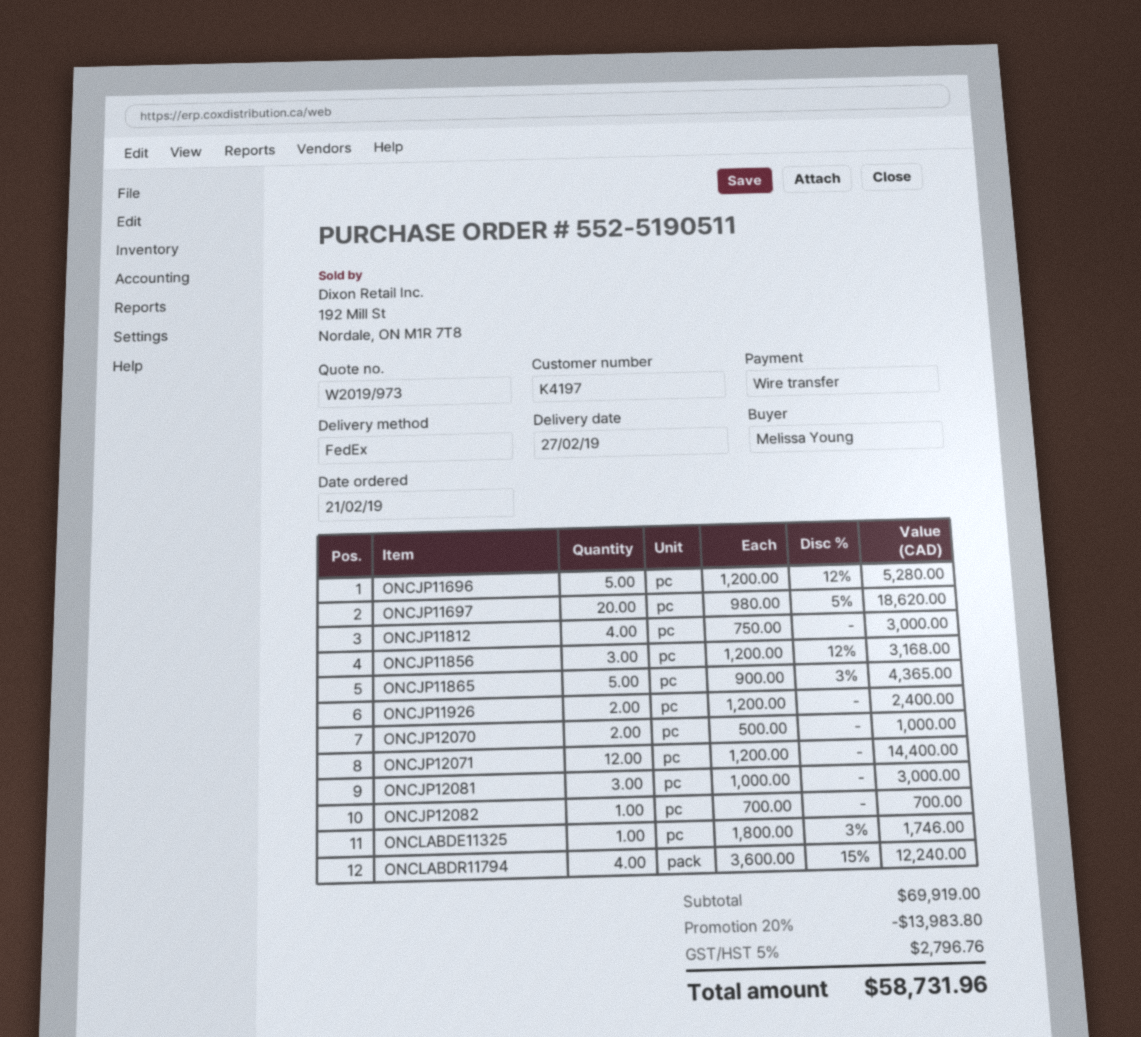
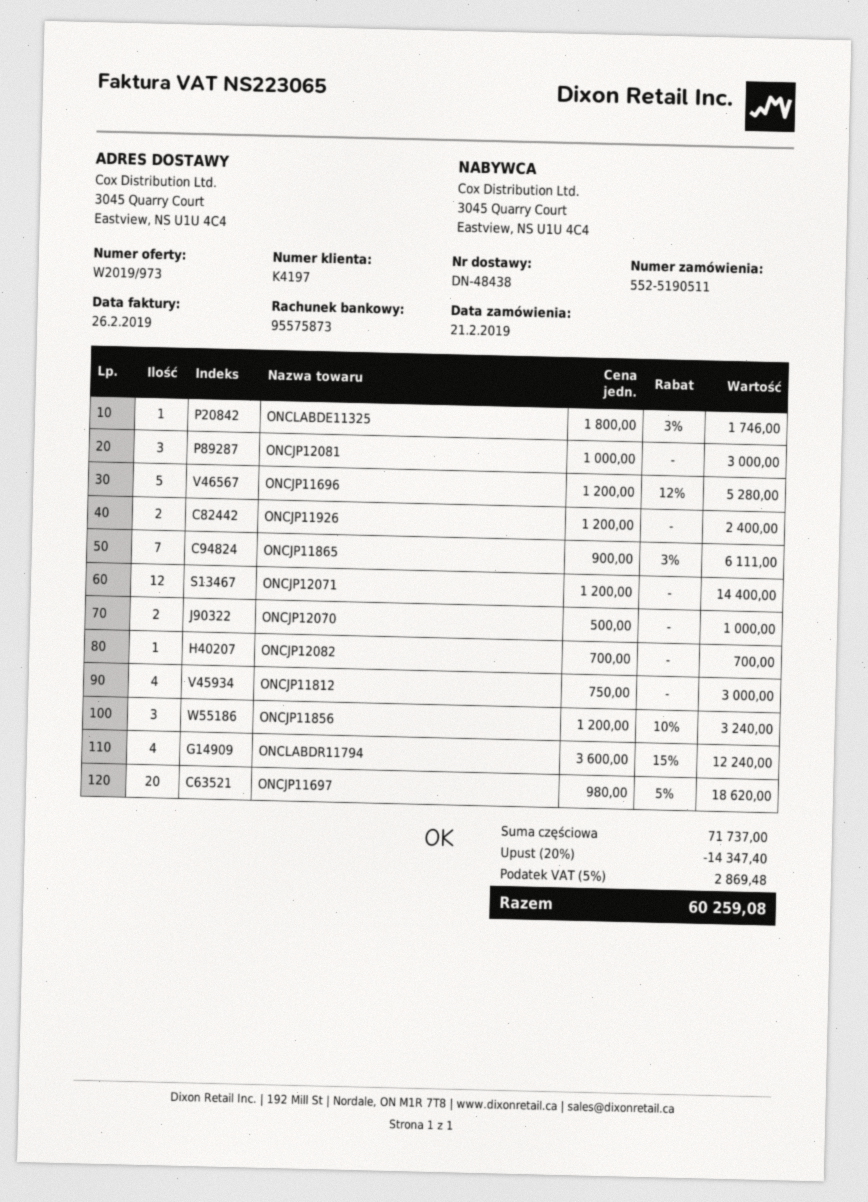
ONCJP11856: 3 x 1200.00 - 12% = 3168.00 -> 3 x 1200.00 - 10% = 3240.00
ONCJP11865: 5 x 900.00 - 3% = 4365.00 -> 7 x 900.00 - 3% = 6111.00
subtotal: 69919.00 -> 71737.00
discount: 20% = 13983.80 -> 20% = 14347.40
tax: 5% = 2796.76 -> 5% = 2869.48
total: 58731.96 -> 60259.08

